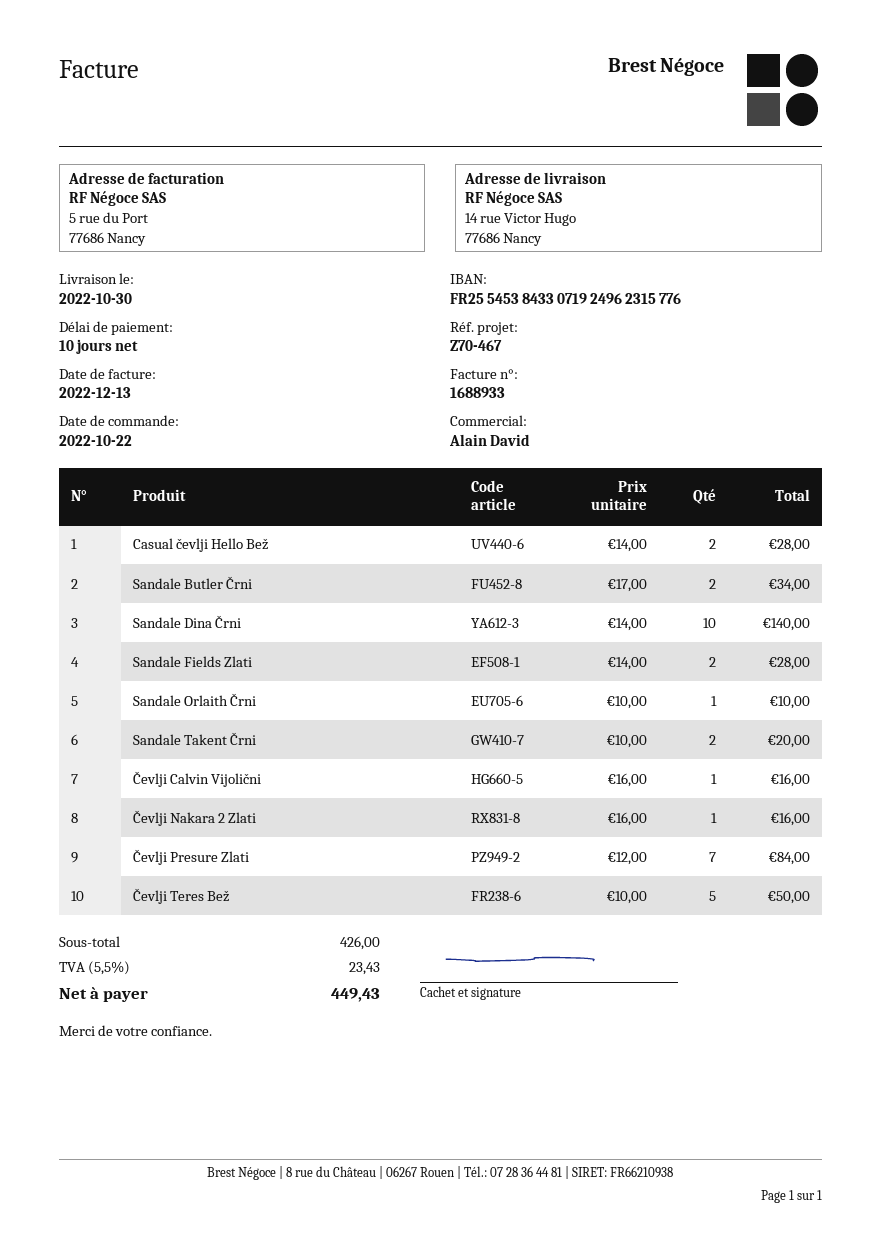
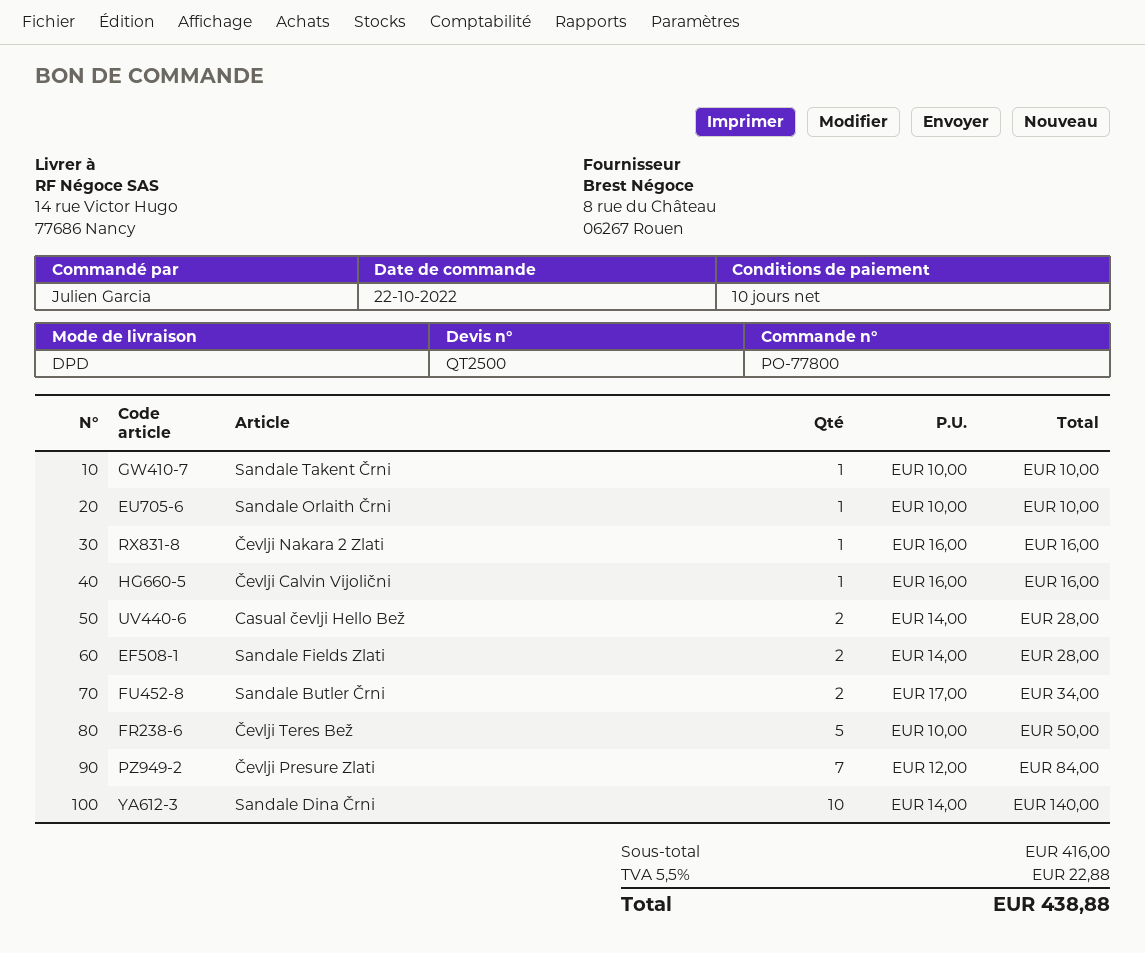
Sandale Takent Črni: 2 x 10.00 = 20.00 -> 1 x 10.00 = 10.00
subtotal: 426.00 -> 416.00
tax: 5.5% = 23.43 -> 5.5% = 22.88
total: 449.43 -> 438.88

